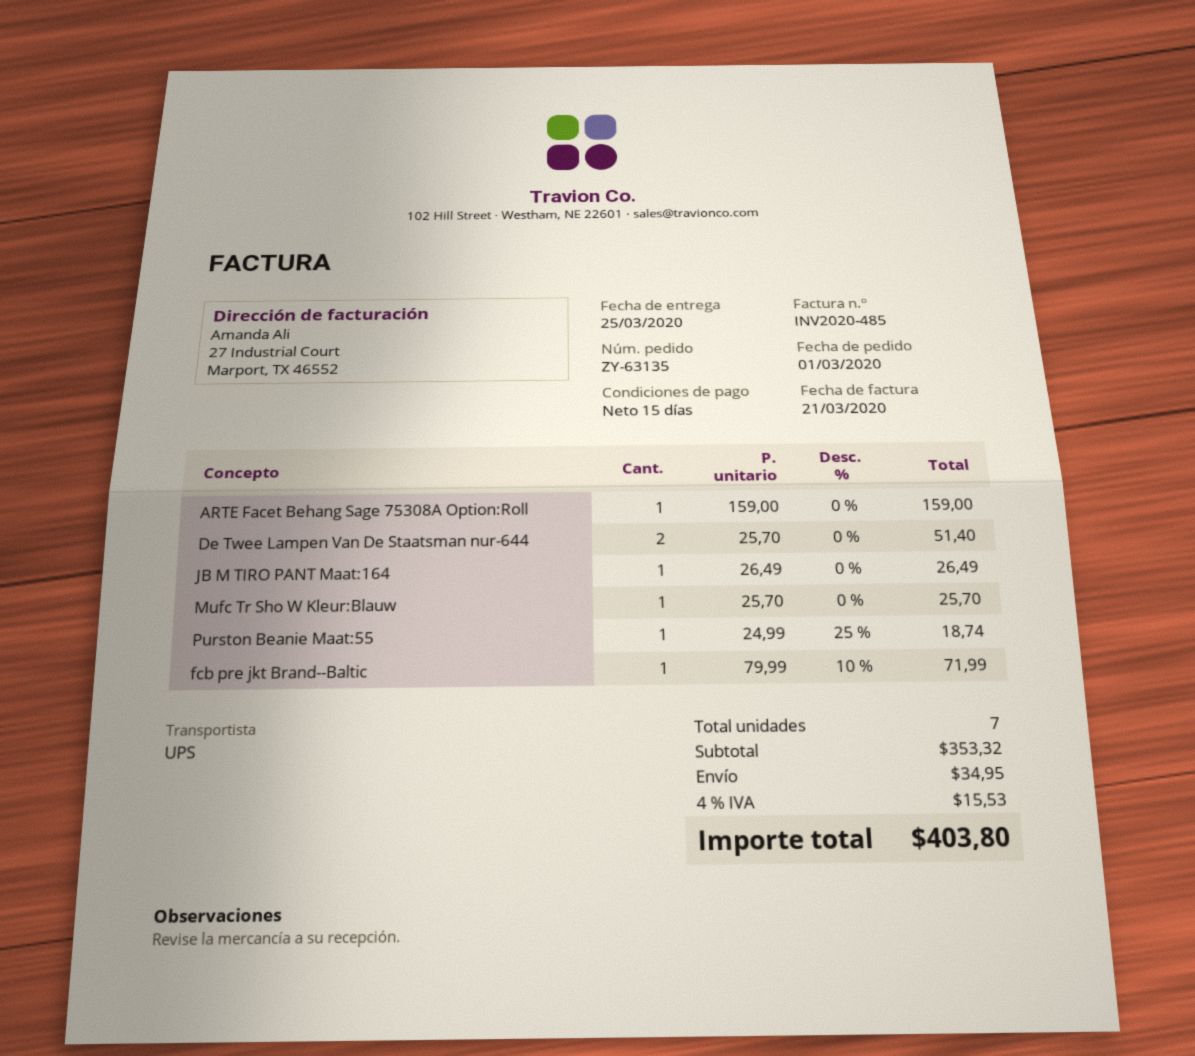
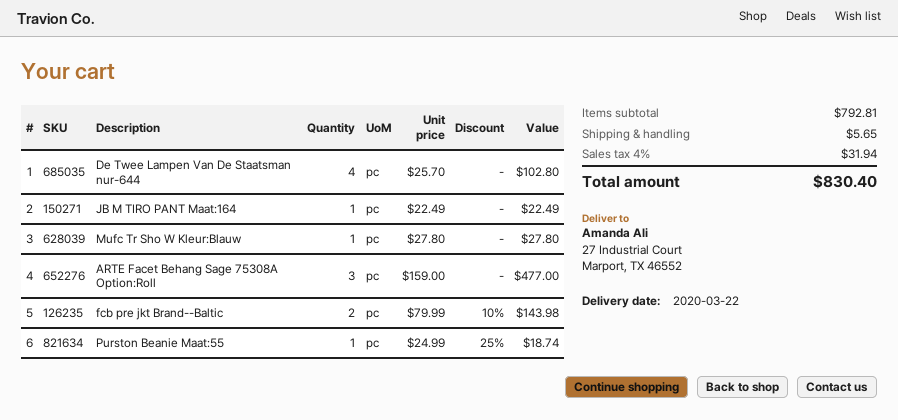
delivery date: 2020-03-25 -> 2020-03-22
ARTE Facet Behang Sage 75308A Option:Roll: 1 x 159.00 = 159.00 -> 3 x 159.00 = 477.00
De Twee Lampen Van De Staatsman nur-644: 2 x 25.70 = 51.40 -> 4 x 25.70 = 102.80
JB M TIRO PANT Maat:164: 1 x 26.49 = 26.49 -> 1 x 22.49 = 22.49
Mufc Tr Sho W Kleur:Blauw: 1 x 25.70 = 25.70 -> 1 x 27.80 = 27.80
fcb pre jkt Brand--Baltic: 1 x 79.99 - 10% = 71.99 -> 2 x 79.99 - 10% = 143.98
subtotal: 353.32 -> 792.81
shipping: 34.95 -> 5.65
tax: 4% = 15.53 -> 4% = 31.94
total: 403.80 -> 830.40

